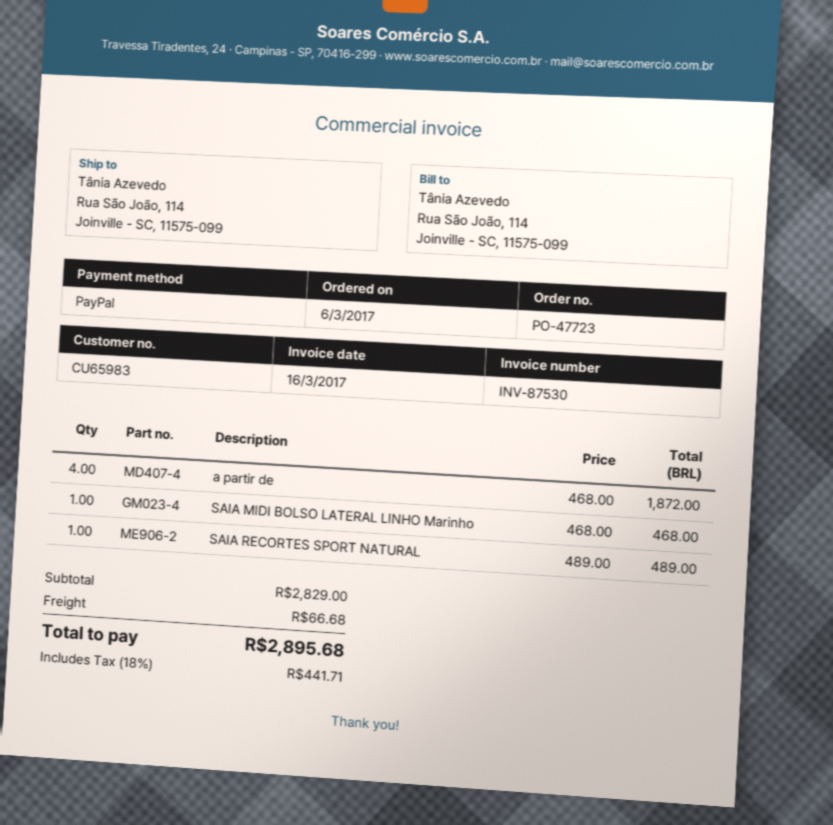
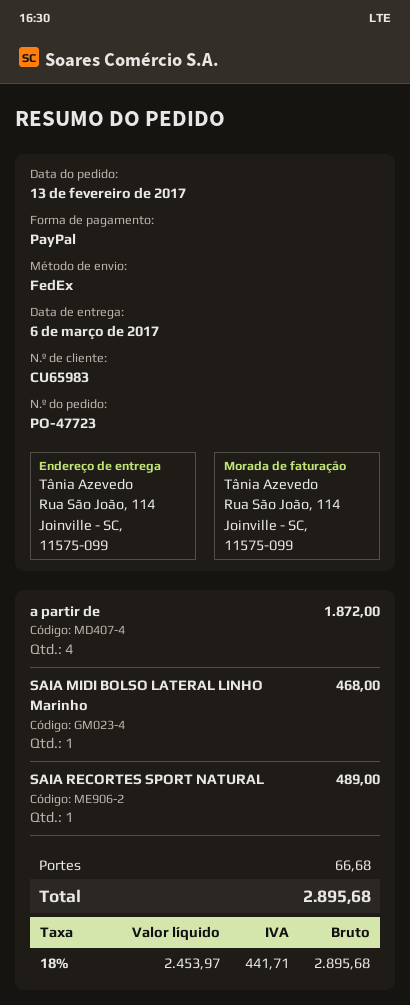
order date: 2017-03-06 -> 2017-02-13

